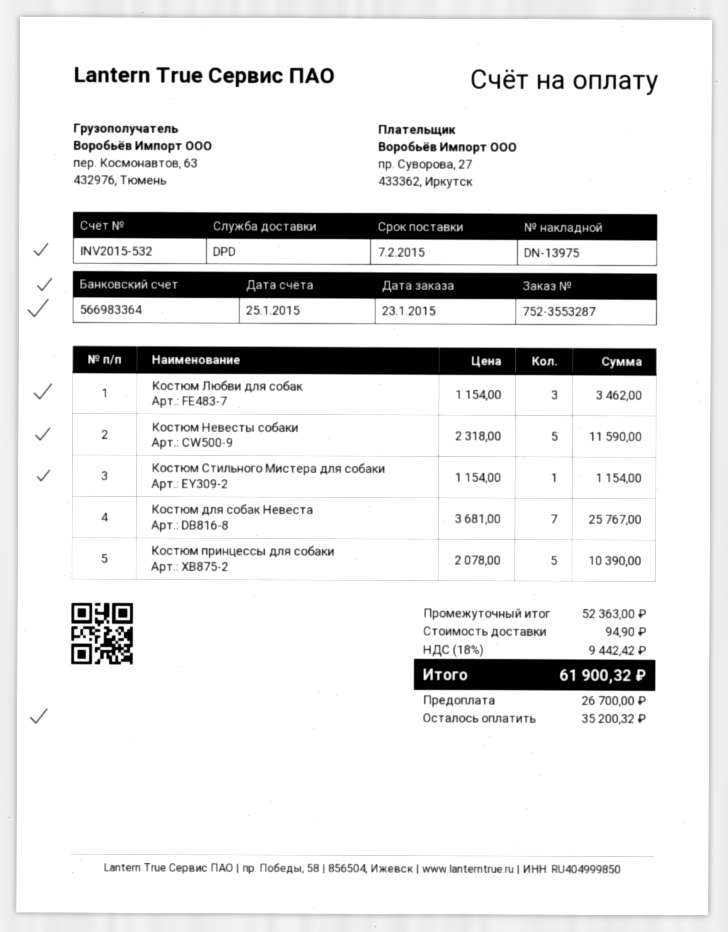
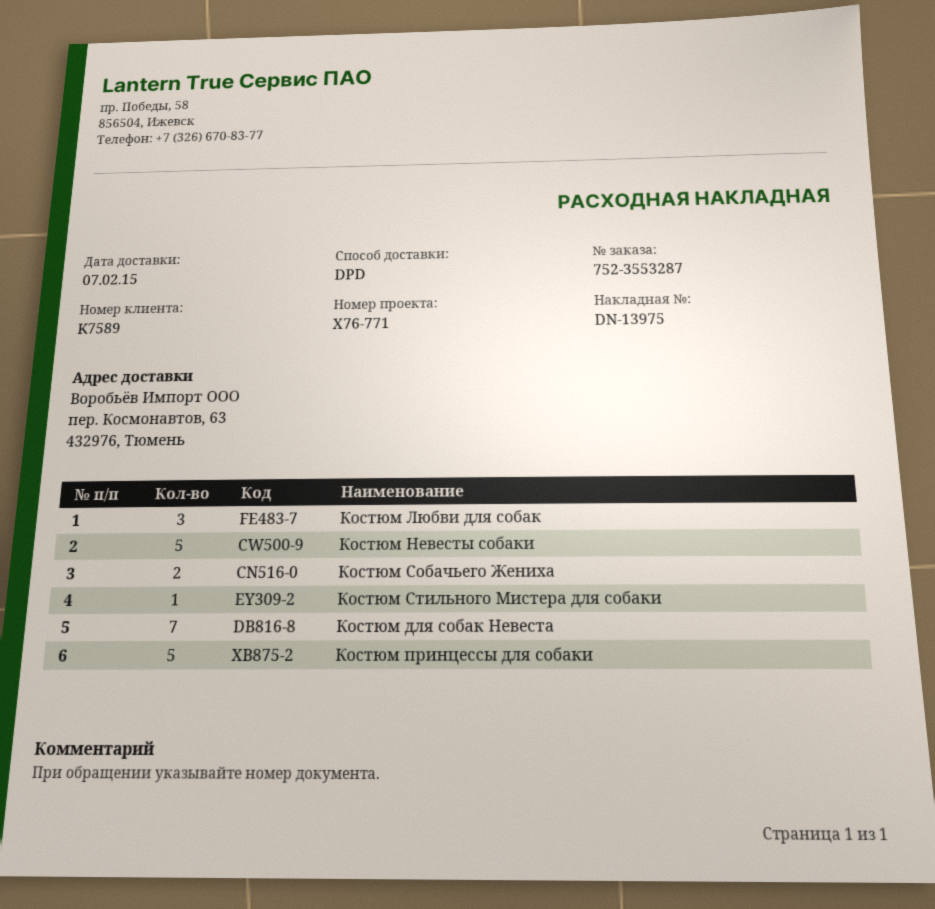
Костюм Собачьего Жениха: none -> 2

